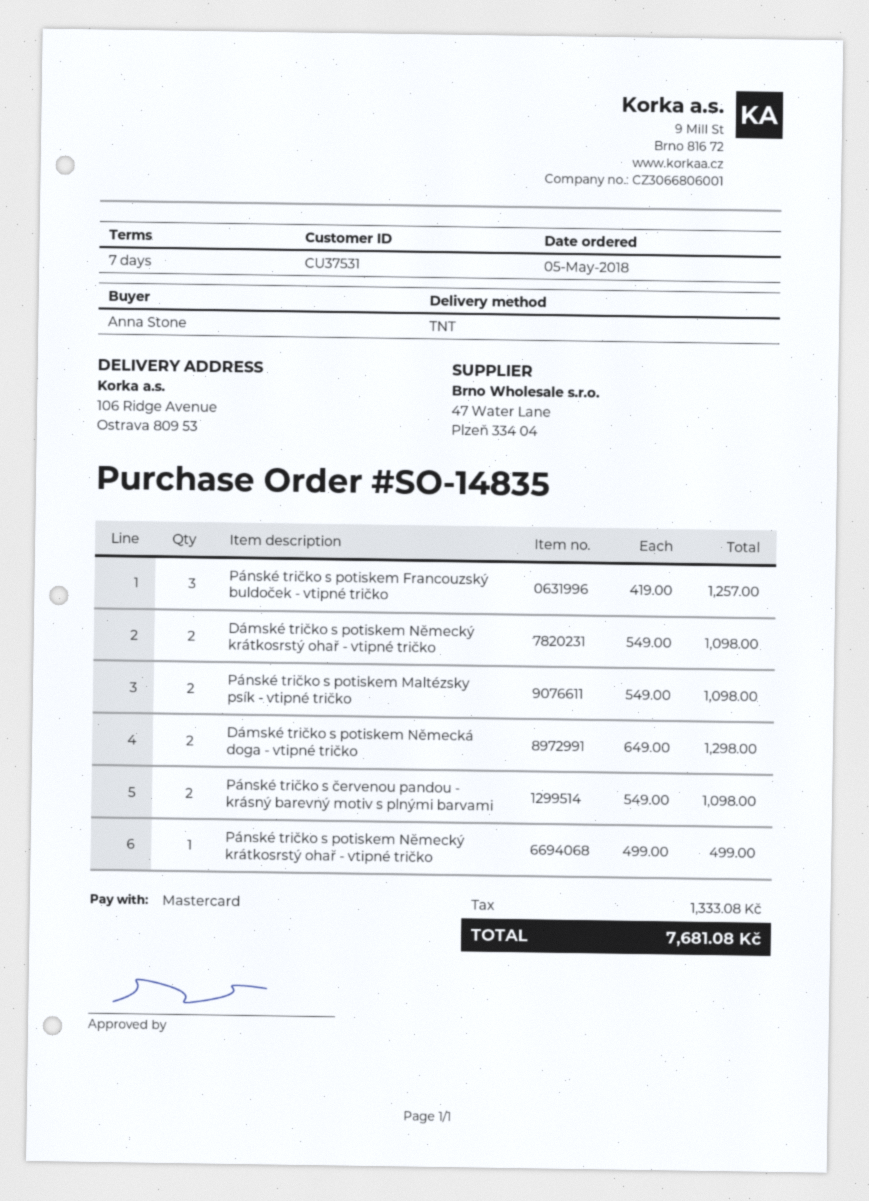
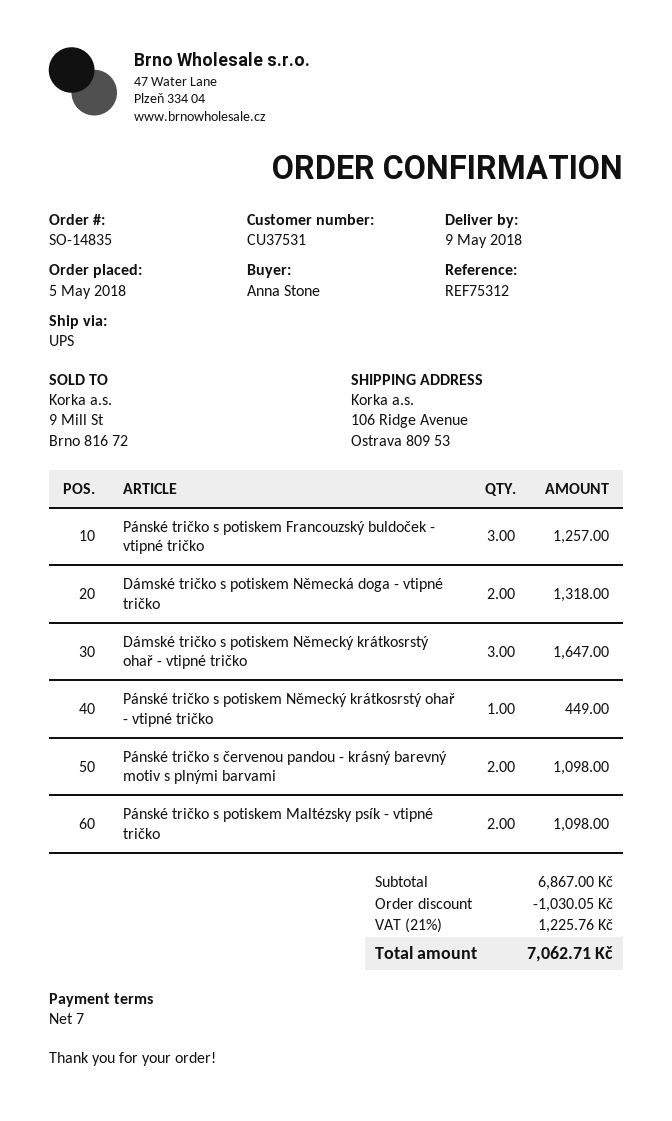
shipping method: TNT -> UPS
Dámské tričko s potiskem Německý krátkosrstý ohař - vtipné tričko: 2 for 1098.00 -> 3 for 1647.00
Dámské tričko s potiskem Německá doga - vtipné tričko: 2 for 1298.00 -> 2 for 1318.00
Pánské tričko s potiskem Německý krátkosrstý ohař - vtipné tričko: 1 for 499.00 -> 1 for 449.00
discount: none -> 1030.05
tax: 1333.08 -> 1225.76
total: 7681.08 -> 7062.71

